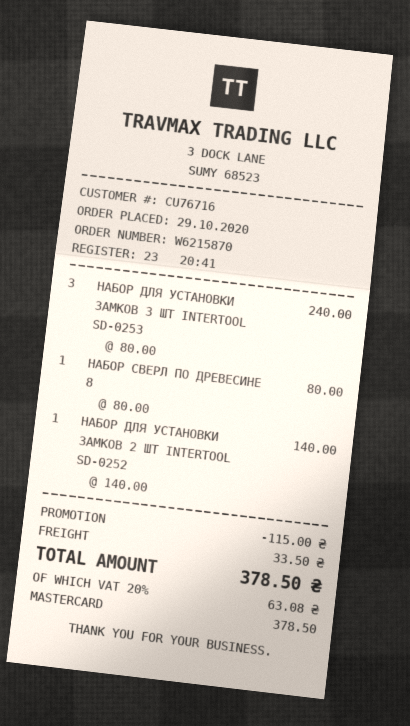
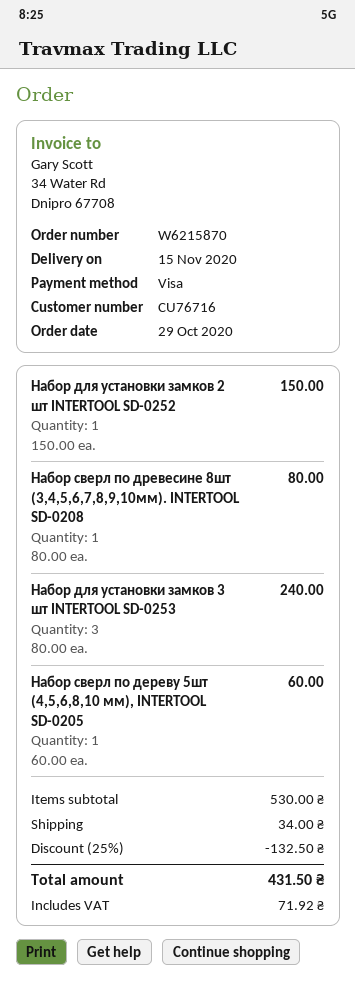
payment method: Mastercard -> Visa
НАБОР ДЛЯ УСТАНОВКИ ЗАМКОВ 2 ШТ INTERTOOL SD-0252: 1 x 140.00 = 140.00 -> 1 x 150.00 = 150.00
Набор сверл по дереву 5шт (4,5,6,8,10 мм), INTERTOOL SD-0205: none -> 1 x 60.00 = 60.00
discount: 115.00 -> 132.50
shipping: 33.50 -> 34.00
tax: 63.08 -> 71.92
total: 378.50 -> 431.50

